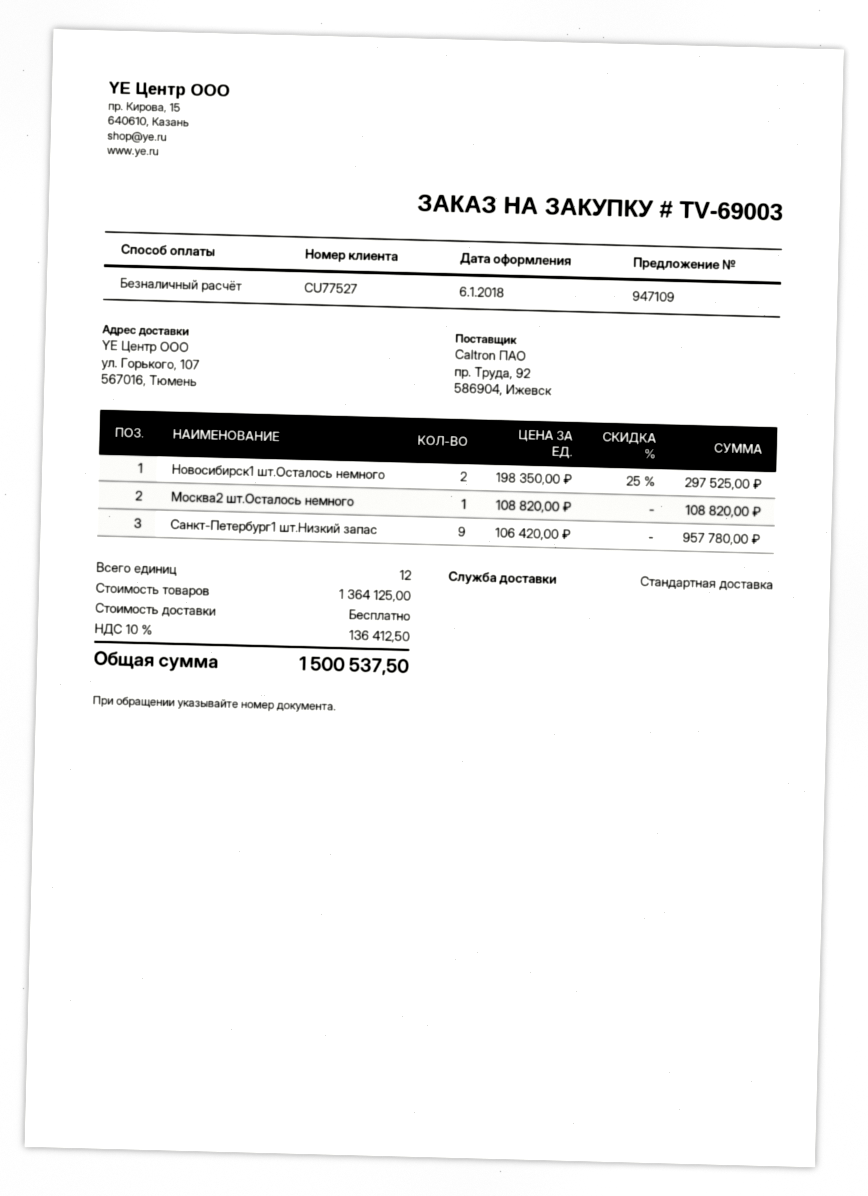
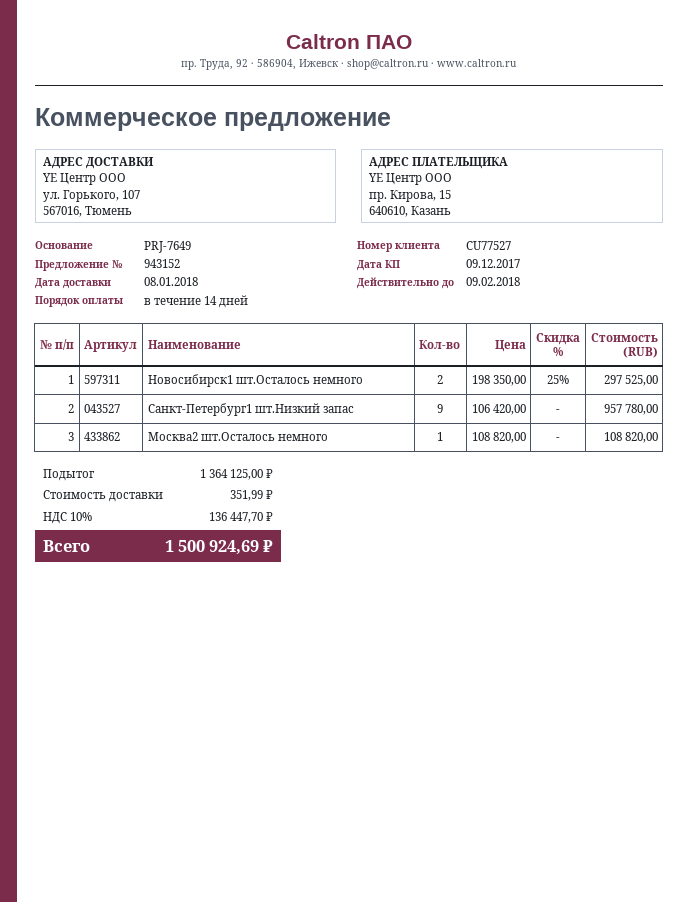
quote number: 947109 -> 943152
shipping: 0.00 -> 351.99
tax: 10% = 136412.50 -> 10% = 136447.70
total: 1500537.50 -> 1500924.69

